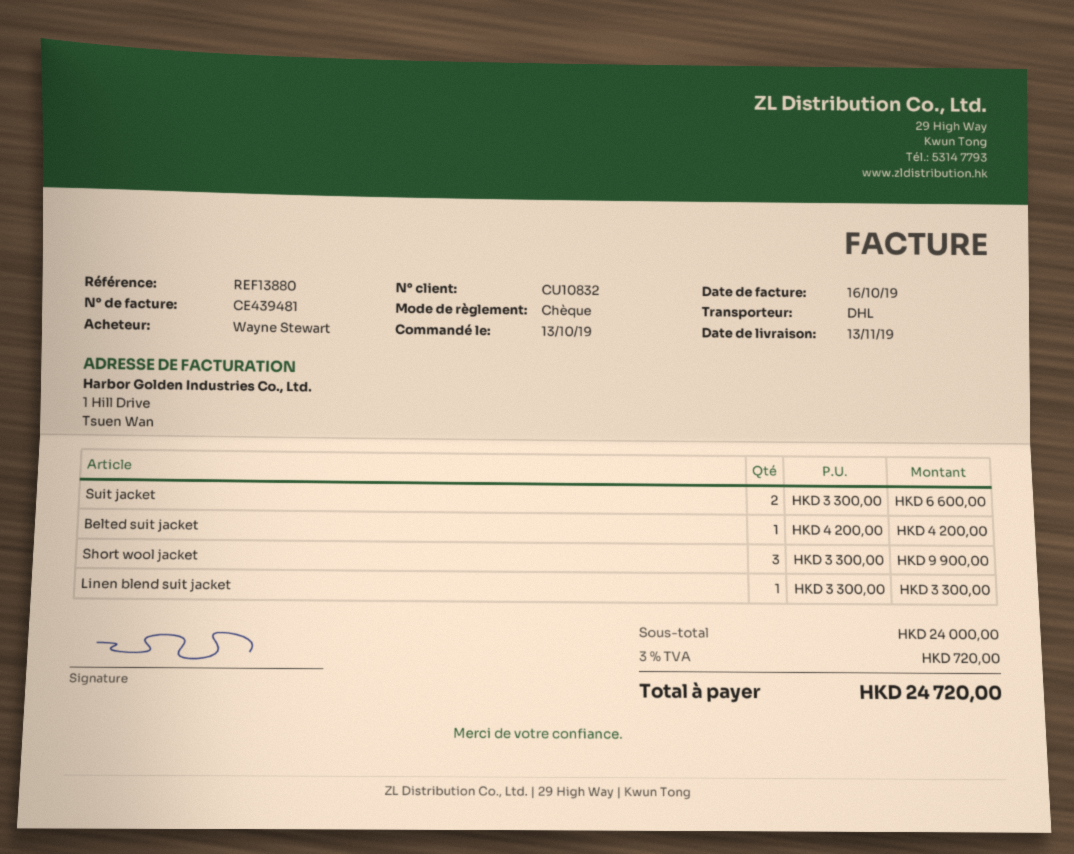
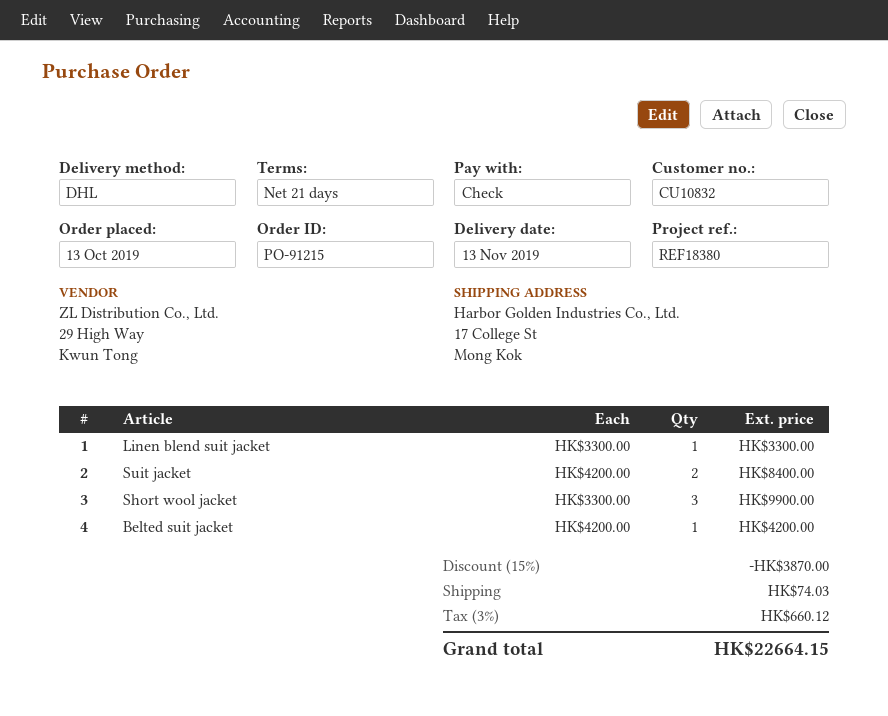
reference: REF13880 -> REF18380
Suit jacket: 2 x 3300.00 = 6600.00 -> 2 x 4200.00 = 8400.00
discount: none -> 15% = 3870.00
shipping: none -> 74.03
tax: 3% = 720.00 -> 3% = 660.12
total: 24720.00 -> 22664.15

